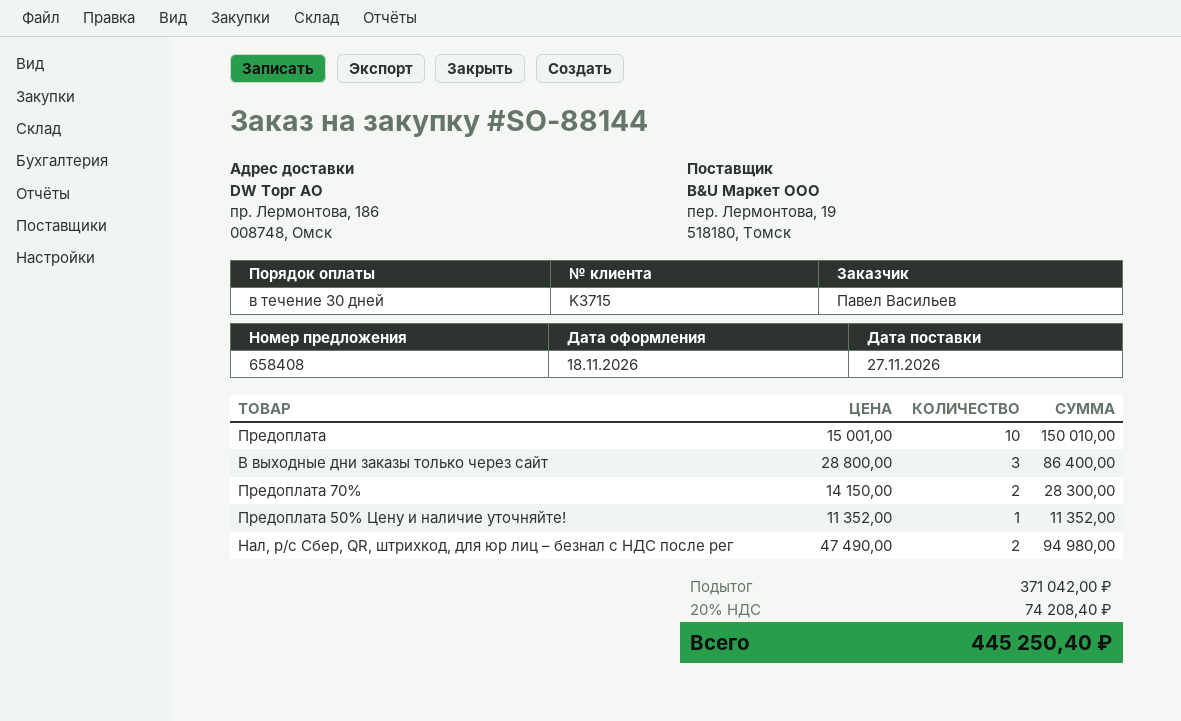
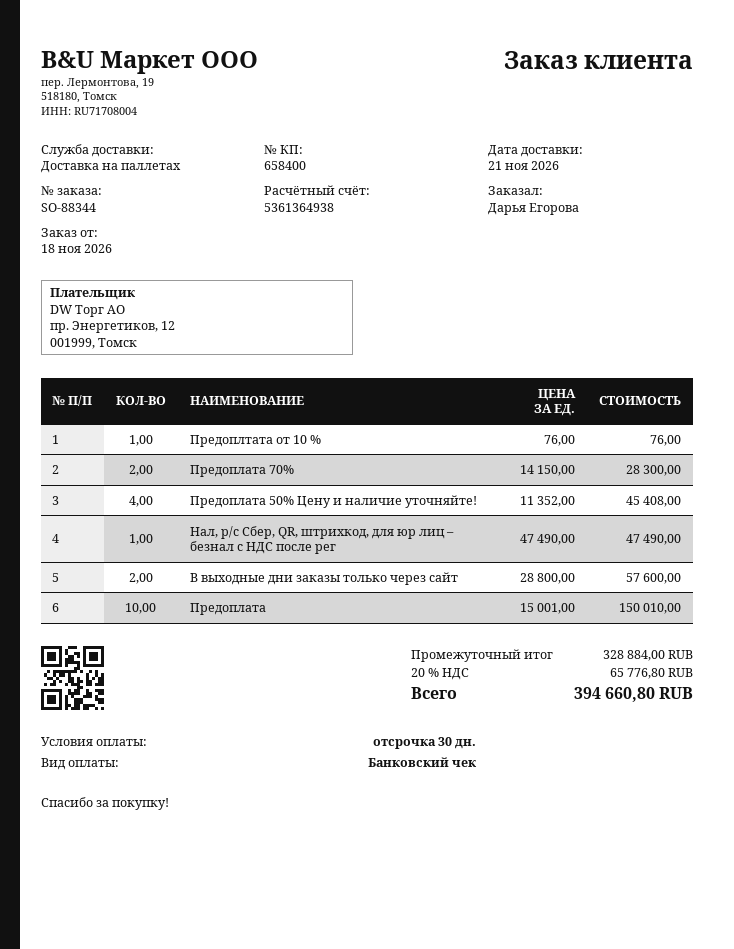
quote number: 658408 -> 658400
order number: SO-88144 -> SO-88344
delivery date: 2026-11-27 -> 2026-11-21
ordered by: Павел Васильев -> Дарья Егорова
В выходные дни заказы только через сайт: 3 x 28800.00 = 86400.00 -> 2 x 28800.00 = 57600.00
Предоплата 50% Цену и наличие уточняйте!: 1 x 11352.00 = 11352.00 -> 4 x 11352.00 = 45408.00
Нал, р/с Сбер, QR, штрихкод, для юр лиц – безнал с НДС после рег: 2 x 47490.00 = 94980.00 -> 1 x 47490.00 = 47490.00
Предоплтата от 10 %: none -> 1 x 76.00 = 76.00
subtotal: 371042.00 -> 328884.00
tax: 20% = 74208.40 -> 20% = 65776.80
total: 445250.40 -> 394660.80

